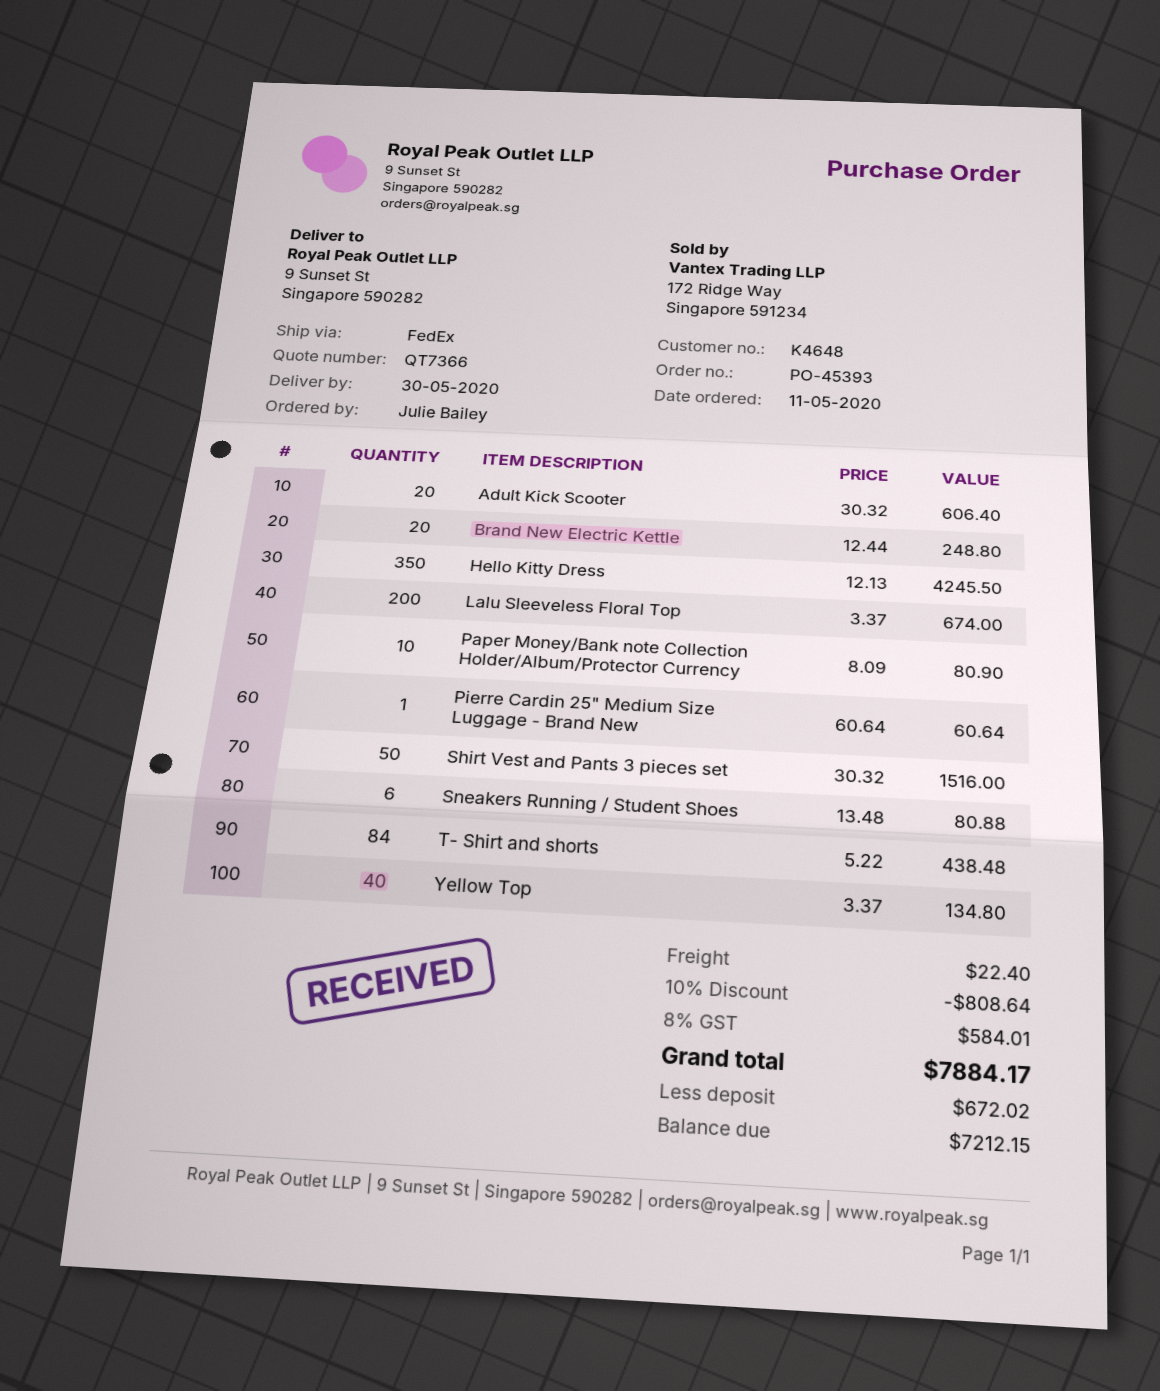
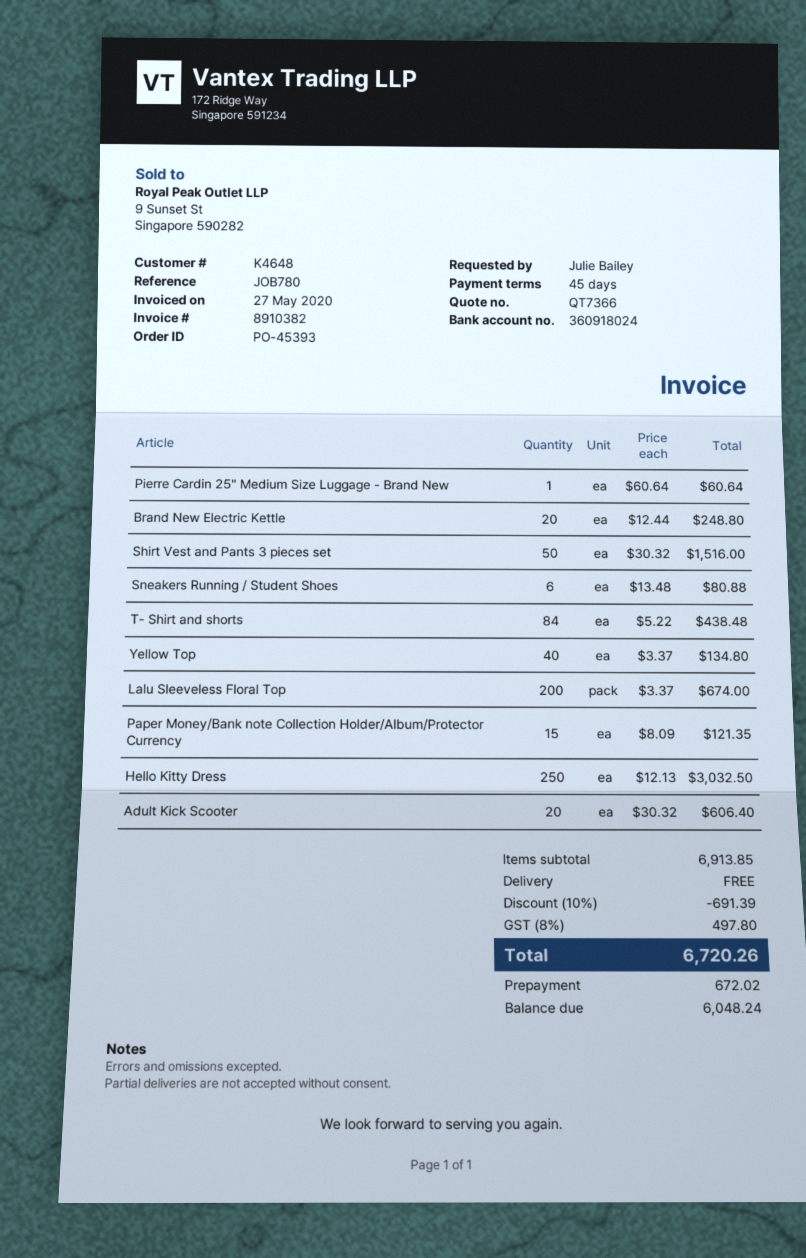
Hello Kitty Dress: 350 x 12.13 = 4245.50 -> 250 x 12.13 = 3032.50
Paper Money/Bank note Collection Holder/Album/Protector Currency: 10 x 8.09 = 80.90 -> 15 x 8.09 = 121.35
discount: 10% = 808.64 -> 10% = 691.39
shipping: 22.40 -> 0.00
tax: 8% = 584.01 -> 8% = 497.80
total: 7884.17 -> 6720.26
balance: 7212.15 -> 6048.24

